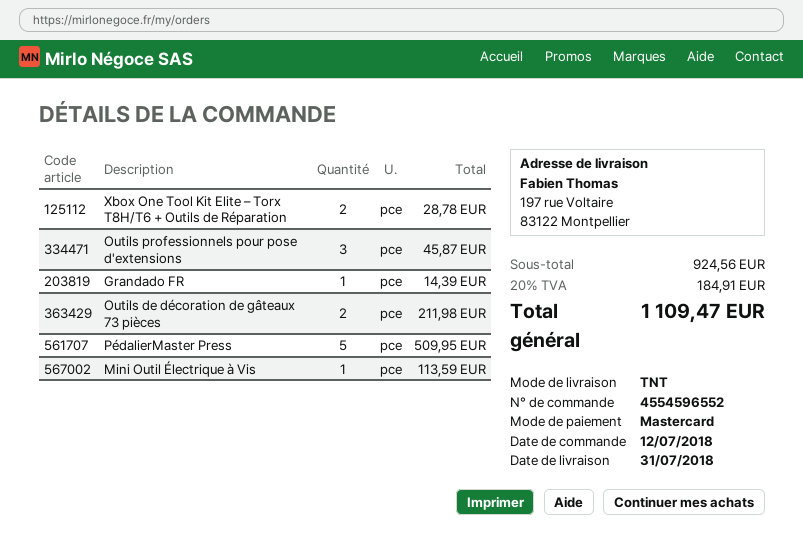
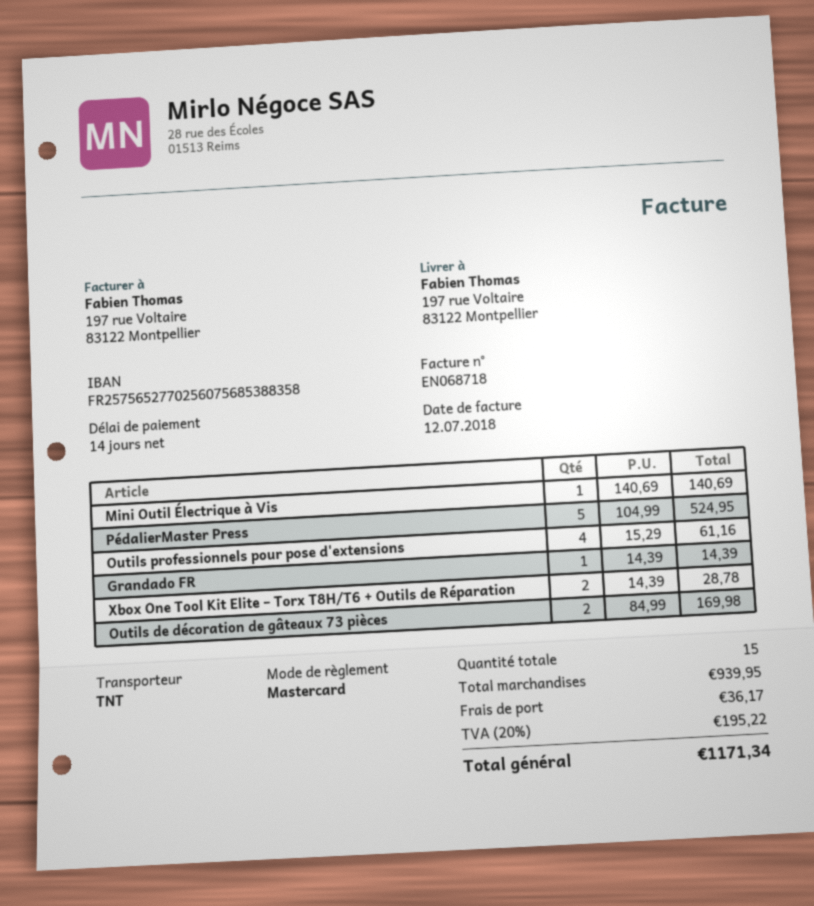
Outils professionnels pour pose d'extensions: 3 for 45.87 -> 4 for 61.16
Outils de décoration de gâteaux 73 pièces: 2 for 211.98 -> 2 for 169.98
PédalierMaster Press: 5 for 509.95 -> 5 for 524.95
Mini Outil Électrique à Vis: 1 for 113.59 -> 1 for 140.69
subtotal: 924.56 -> 939.95
shipping: none -> 36.17
tax: 20% = 184.91 -> 20% = 195.22
total: 1109.47 -> 1171.34

